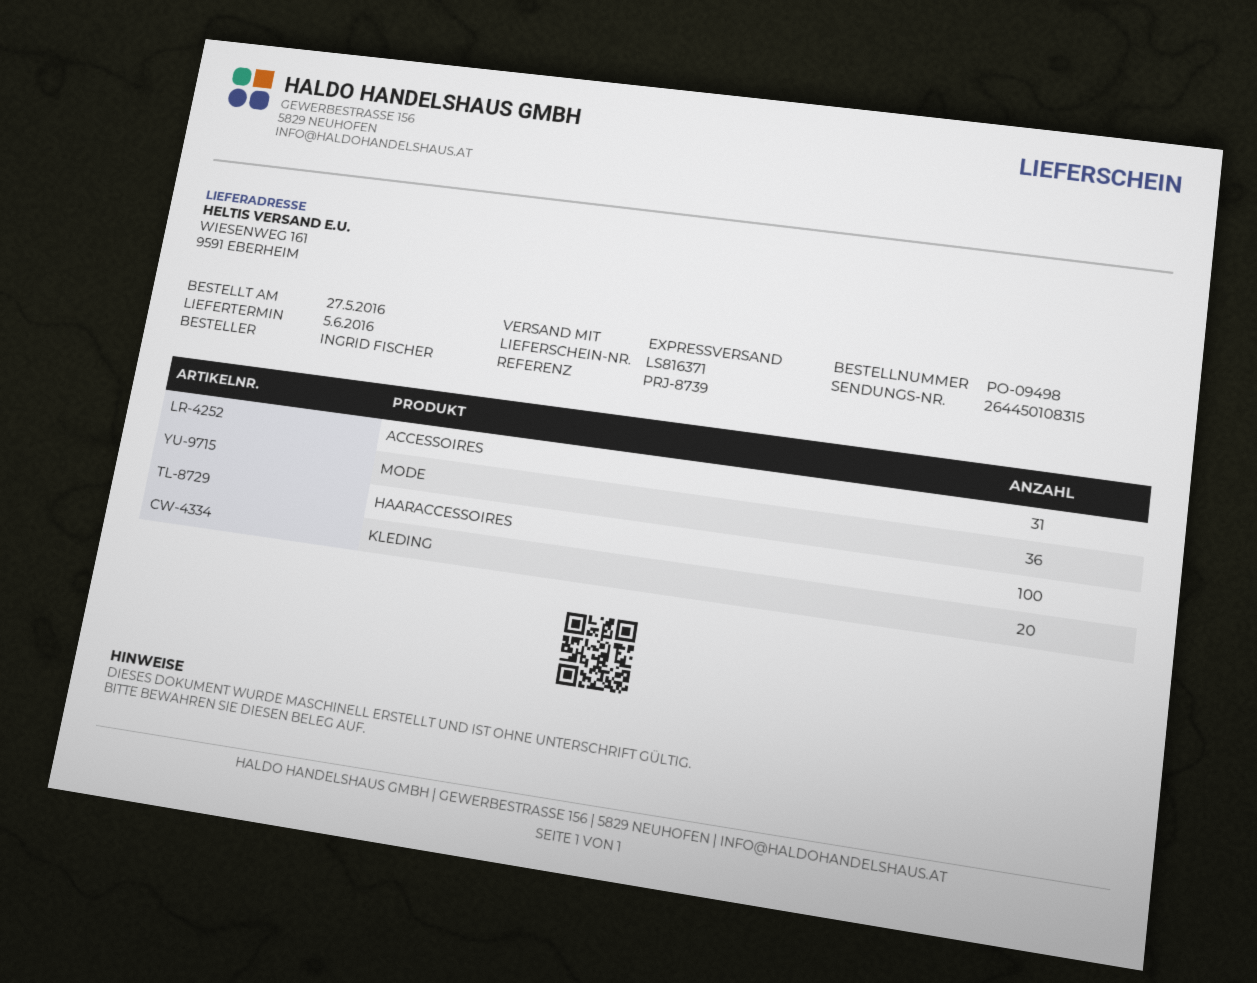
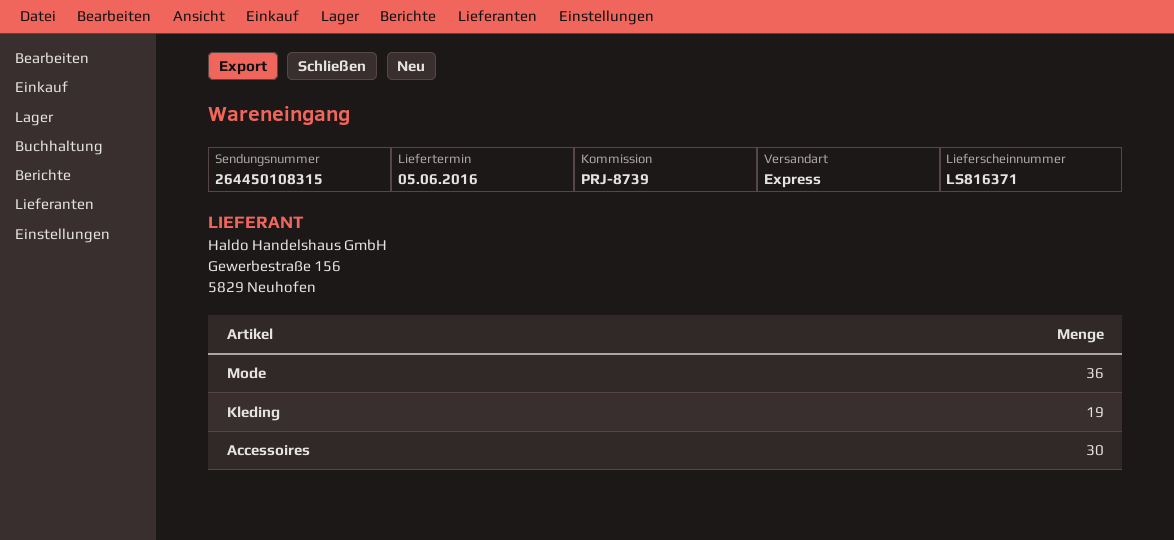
ACCESSOIRES: 31 -> 30
HAARACCESSOIRES: 100 -> none
KLEDING: 20 -> 19

